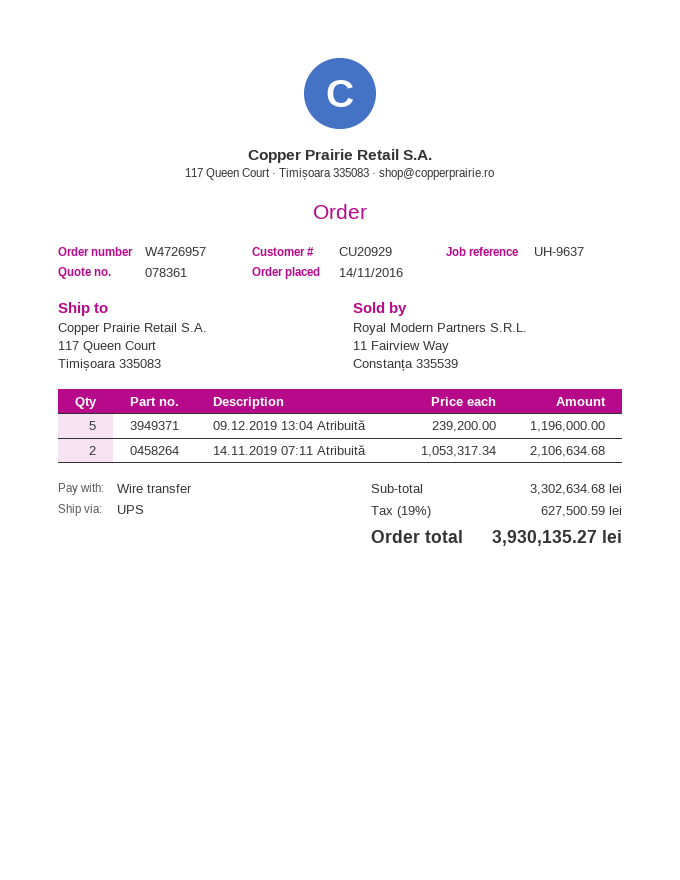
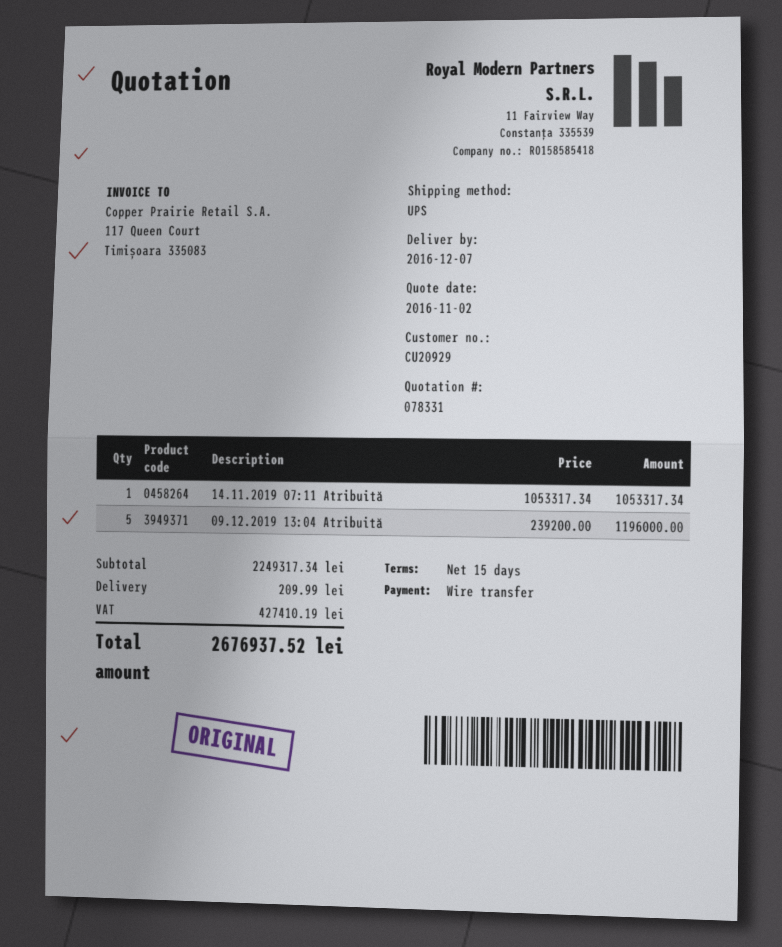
quote number: 078361 -> 078331
14.11.2019 07:11 Atribuită: 2 x 1053317.34 = 2106634.68 -> 1 x 1053317.34 = 1053317.34
subtotal: 3302634.68 -> 2249317.34
shipping: none -> 209.99
tax: 627500.59 -> 427410.19
total: 3930135.27 -> 2676937.52

